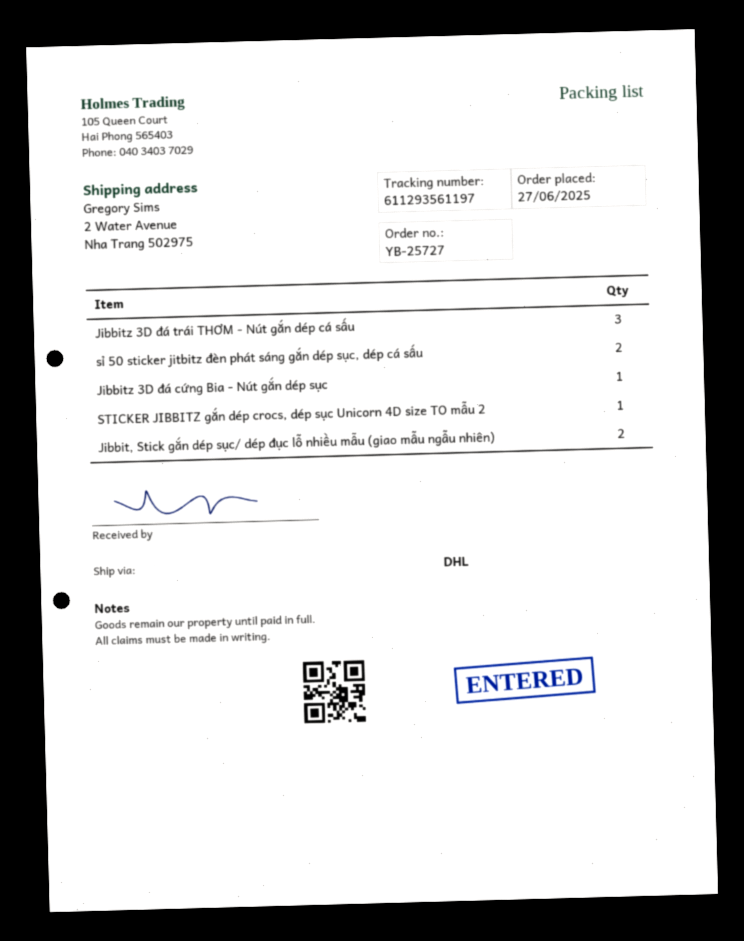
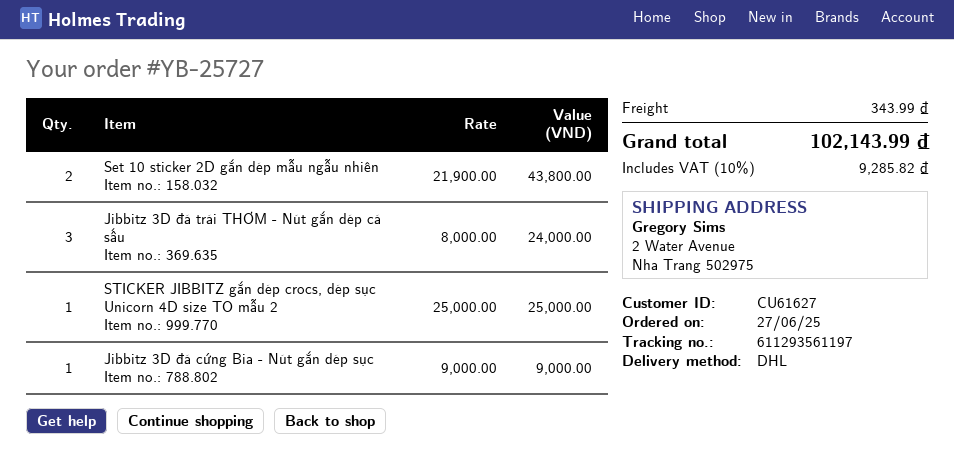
sỉ 50 sticker jitbitz đèn phát sáng gắn dép sục, dép cá sấu: 2 -> none
Jibbit, Stick gắn dép sục/ dép đục lỗ nhiều mẫu (giao mẫu ngẫu nhiên): 2 -> none
Set 10 sticker 2D gắn dép mẫu ngẫu nhiên: none -> 2

